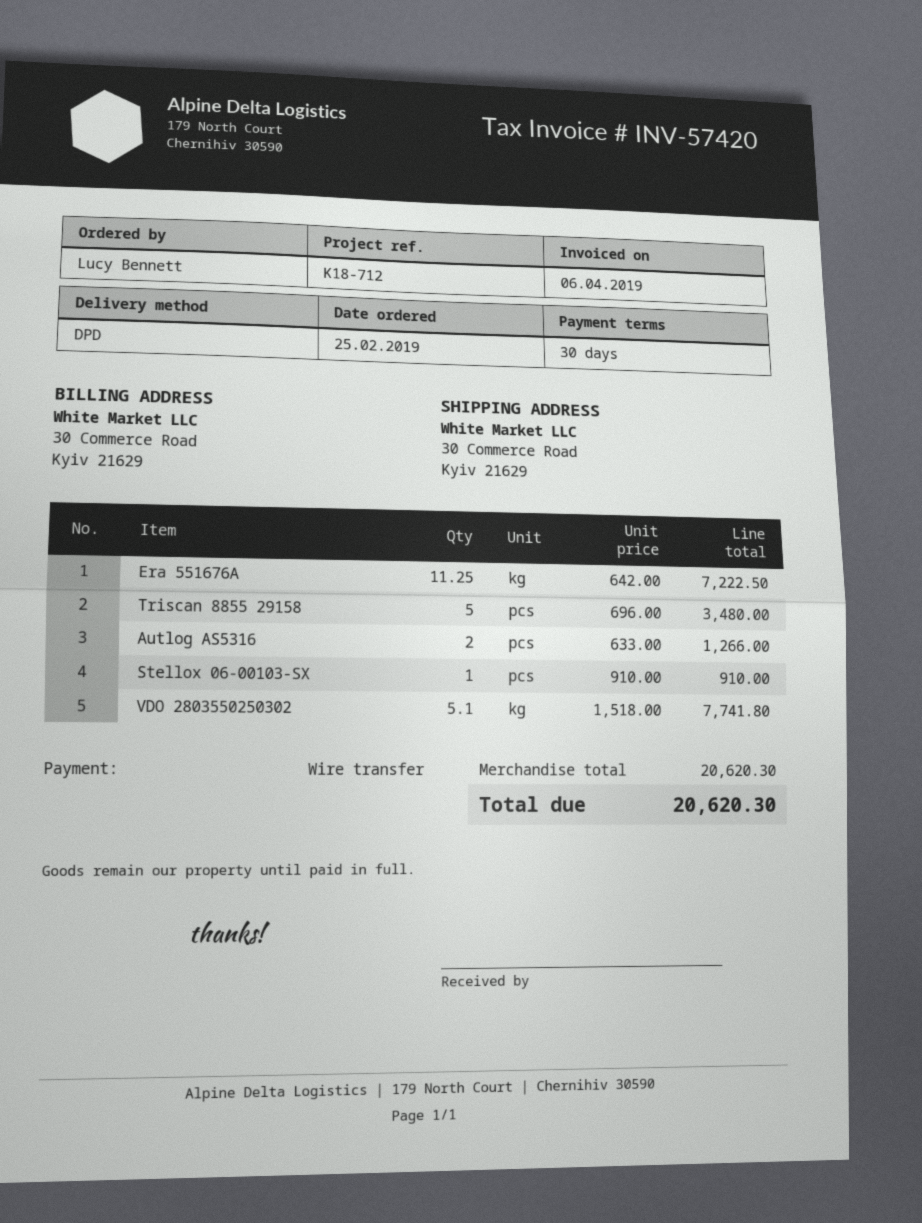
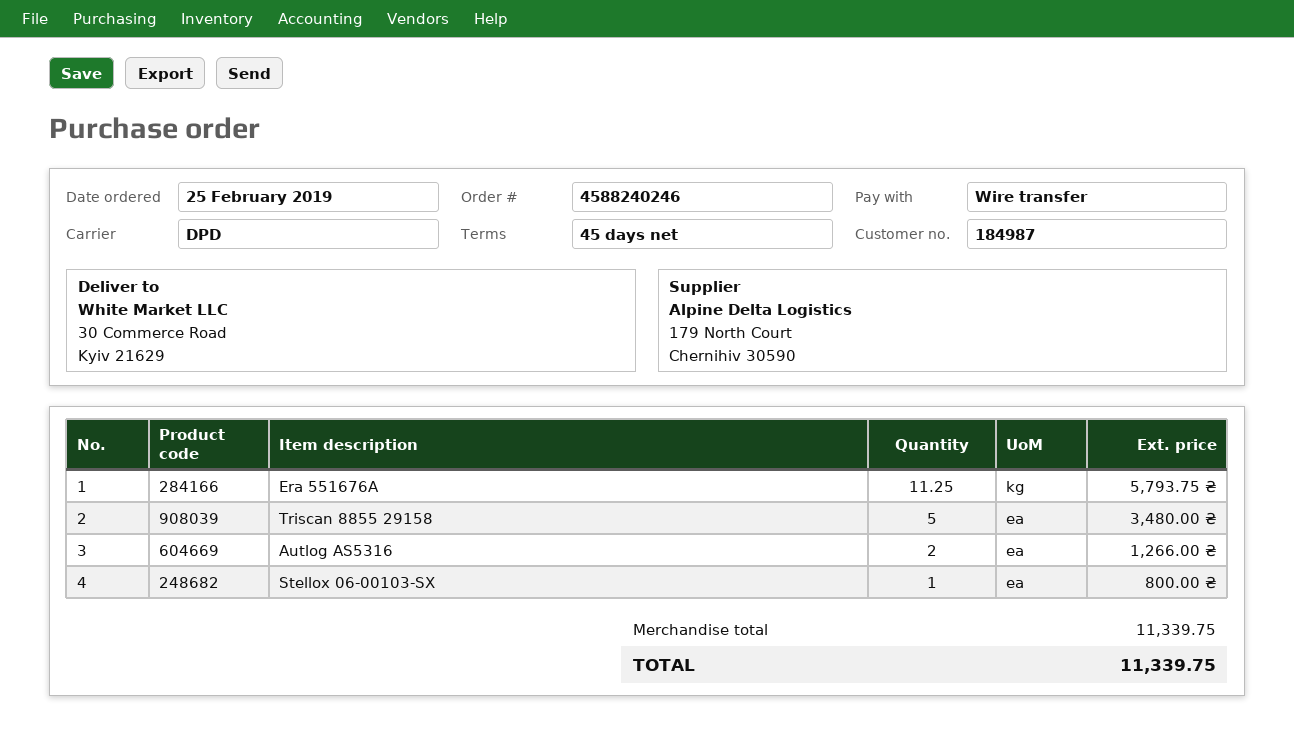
payment terms: 30 days -> 45 days
Era 551676A: 11.25 for 7222.50 -> 11.25 for 5793.75
Stellox 06-00103-SX: 1 for 910.00 -> 1 for 800.00
VDO 2803550250302: 5.1 for 7741.80 -> none
subtotal: 20620.30 -> 11339.75
total: 20620.30 -> 11339.75

